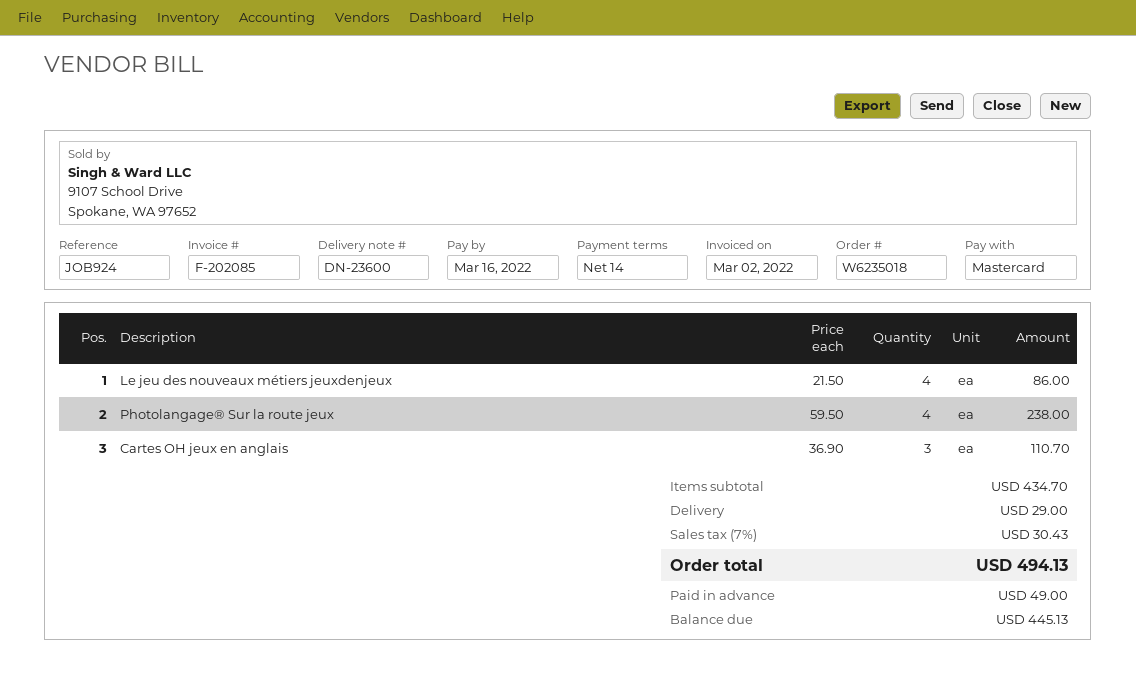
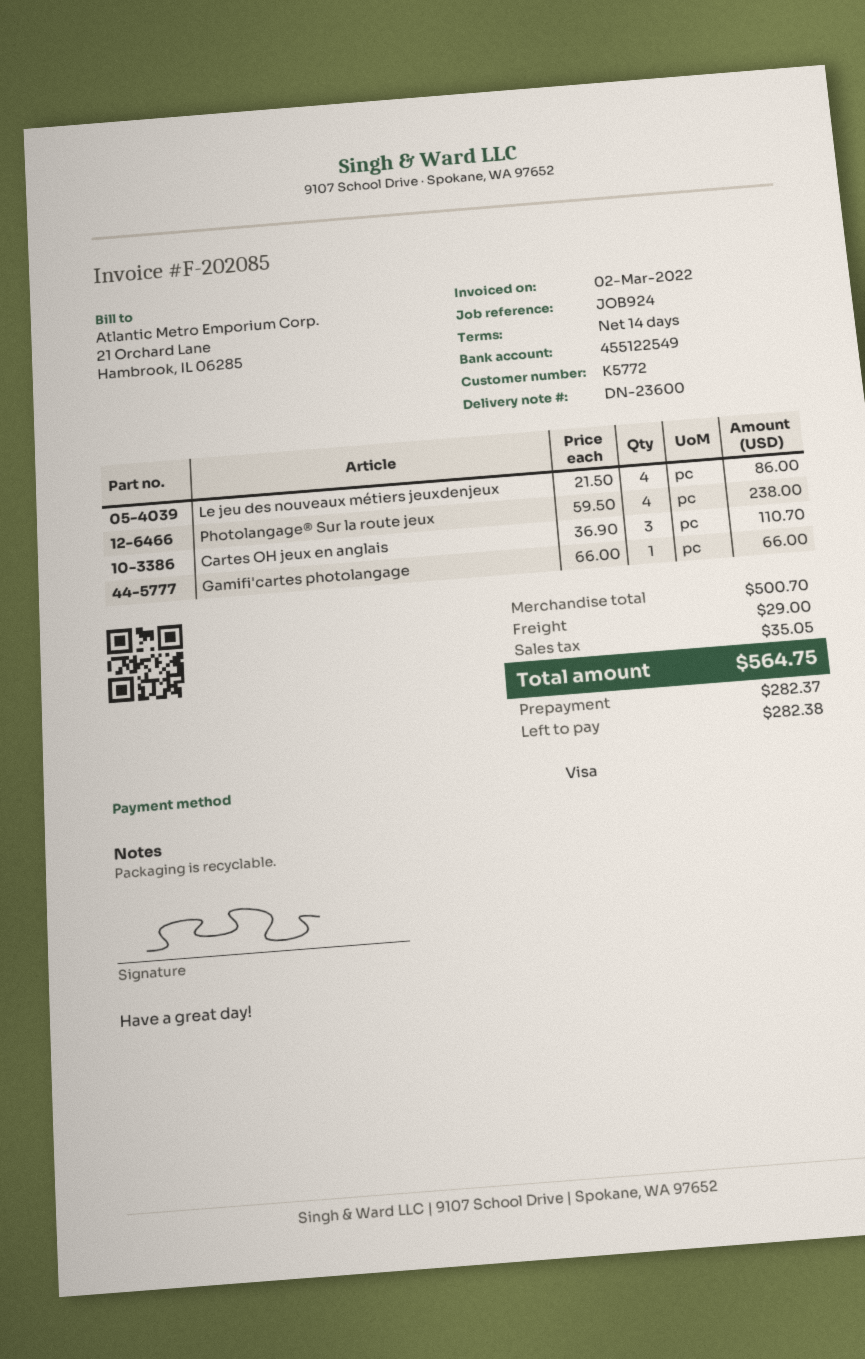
payment method: Mastercard -> Visa
Gamifi'cartes photolangage: none -> 1 x 66.00 = 66.00
subtotal: 434.70 -> 500.70
tax: 30.43 -> 35.05
total: 494.13 -> 564.75
deposit: 49.00 -> 282.37
balance: 445.13 -> 282.38

